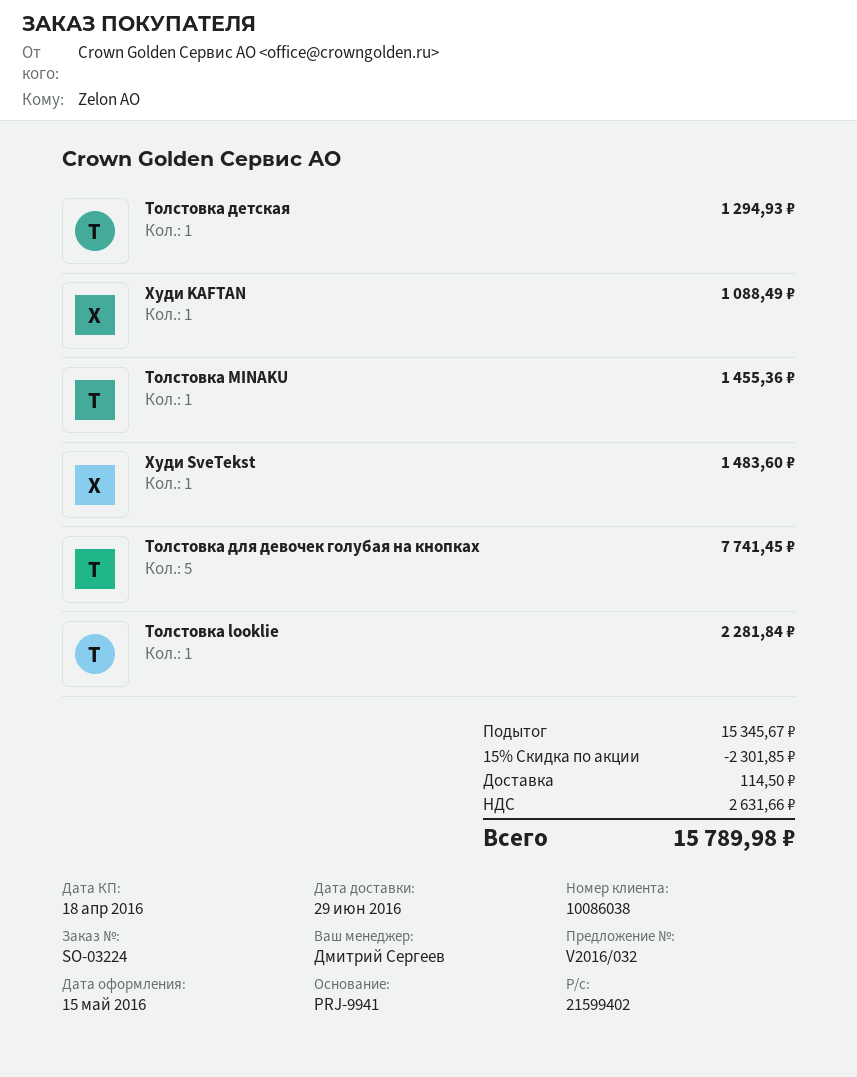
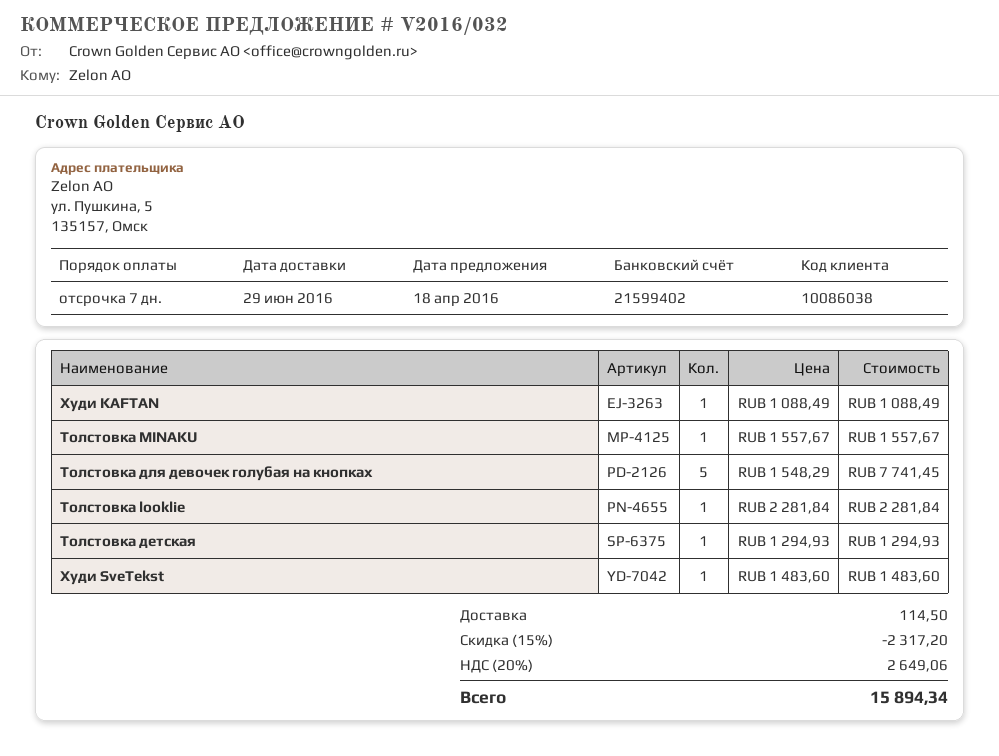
Толстовка MINAKU: 1 for 1455.36 -> 1 for 1557.67
discount: 15% = 2301.85 -> 15% = 2317.20
tax: 2631.66 -> 2649.06
total: 15789.98 -> 15894.34

